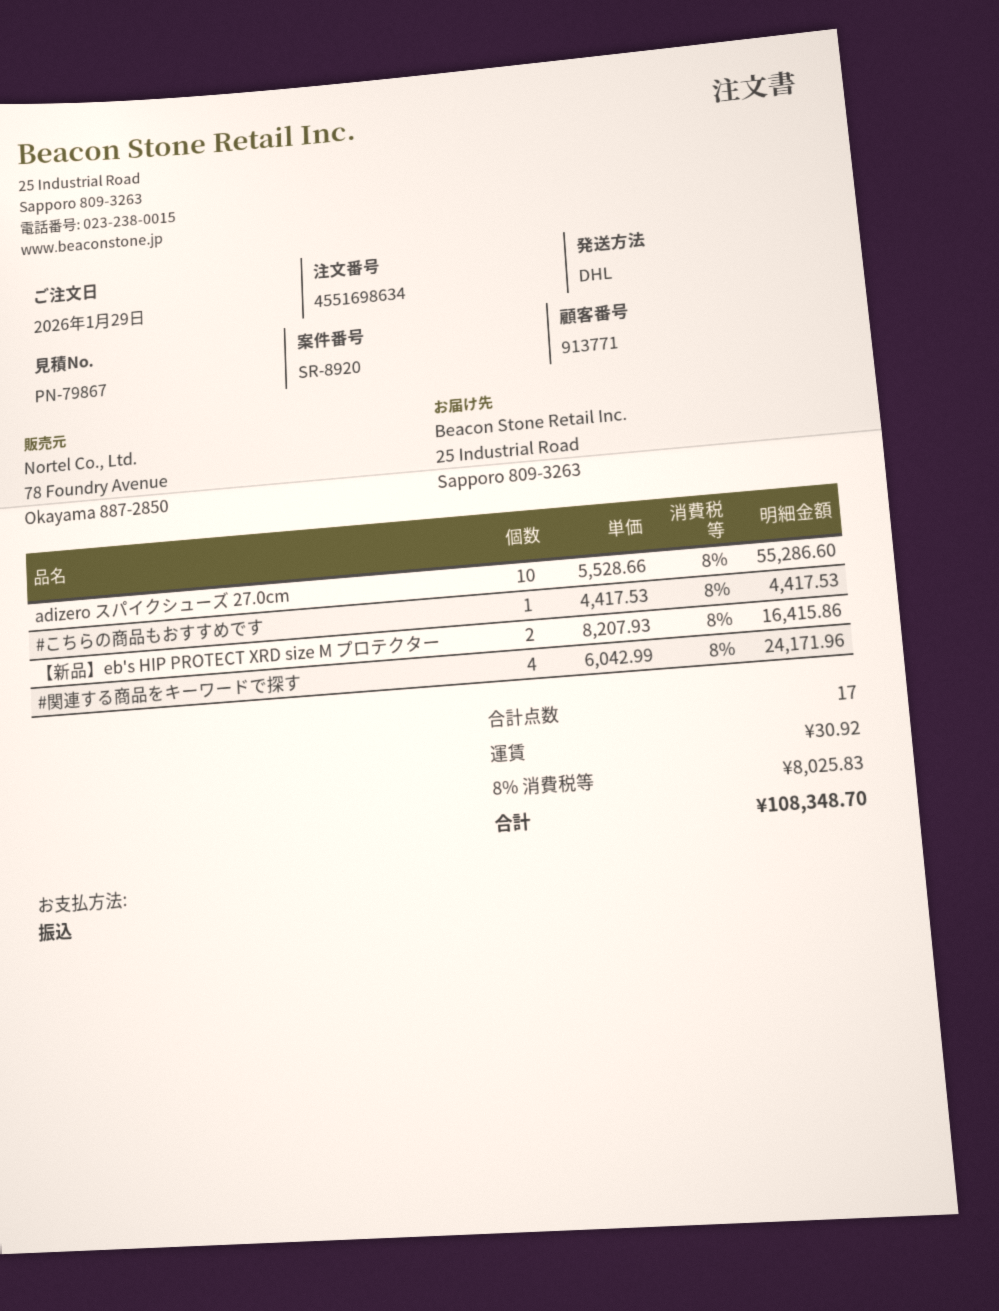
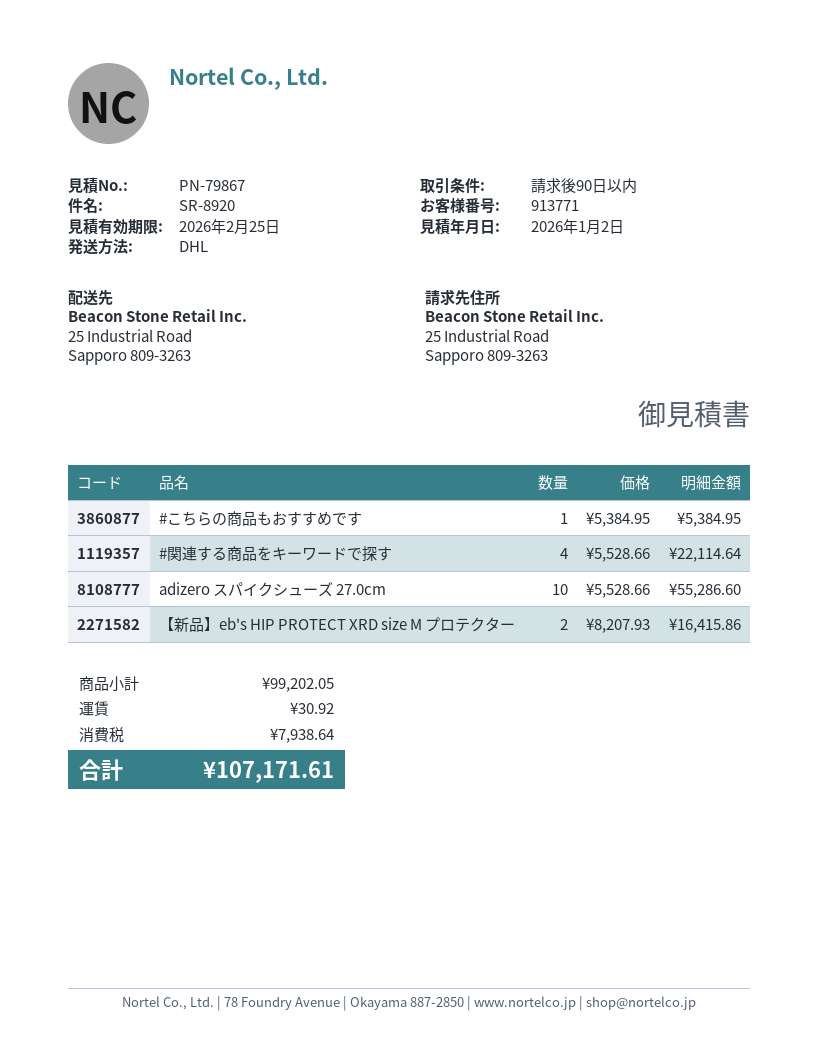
#こちらの商品もおすすめです: 1 x 4417.53 = 4417.53 -> 1 x 5384.95 = 5384.95
#関連する商品をキーワードで探す: 4 x 6042.99 = 24171.96 -> 4 x 5528.66 = 22114.64
tax: 8025.83 -> 7938.64
total: 108348.70 -> 107171.61

